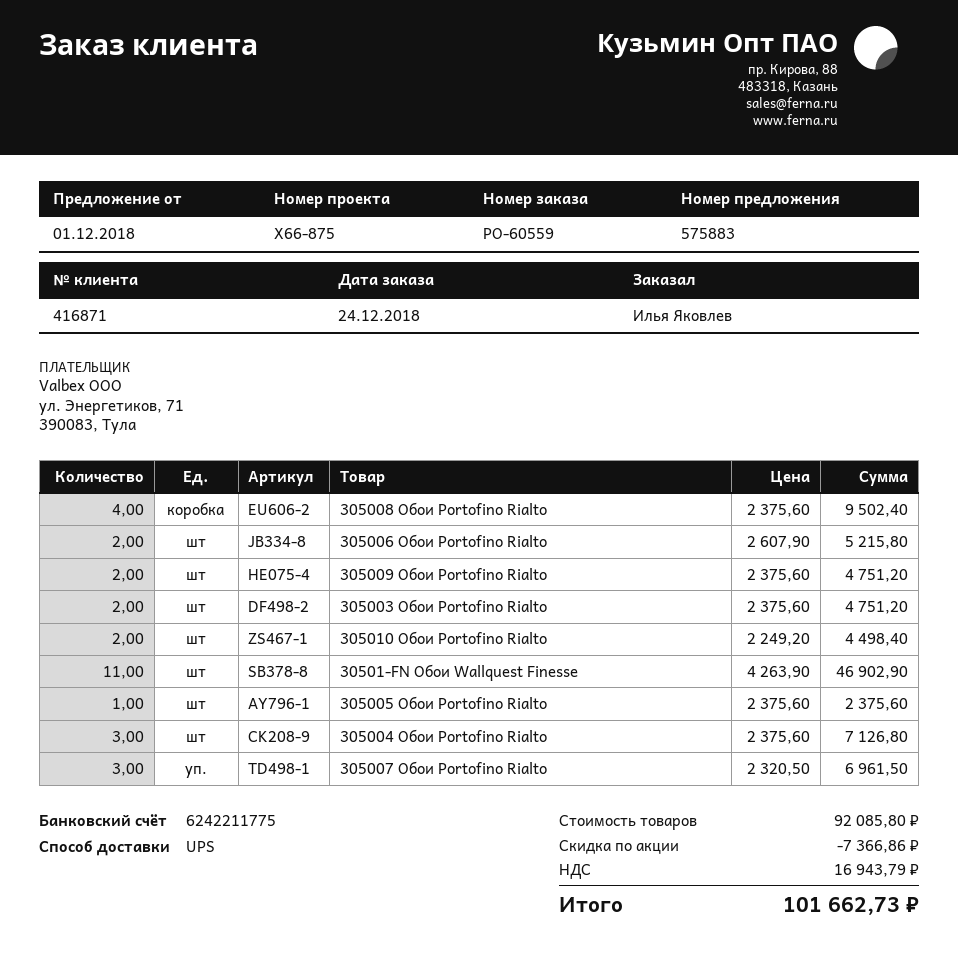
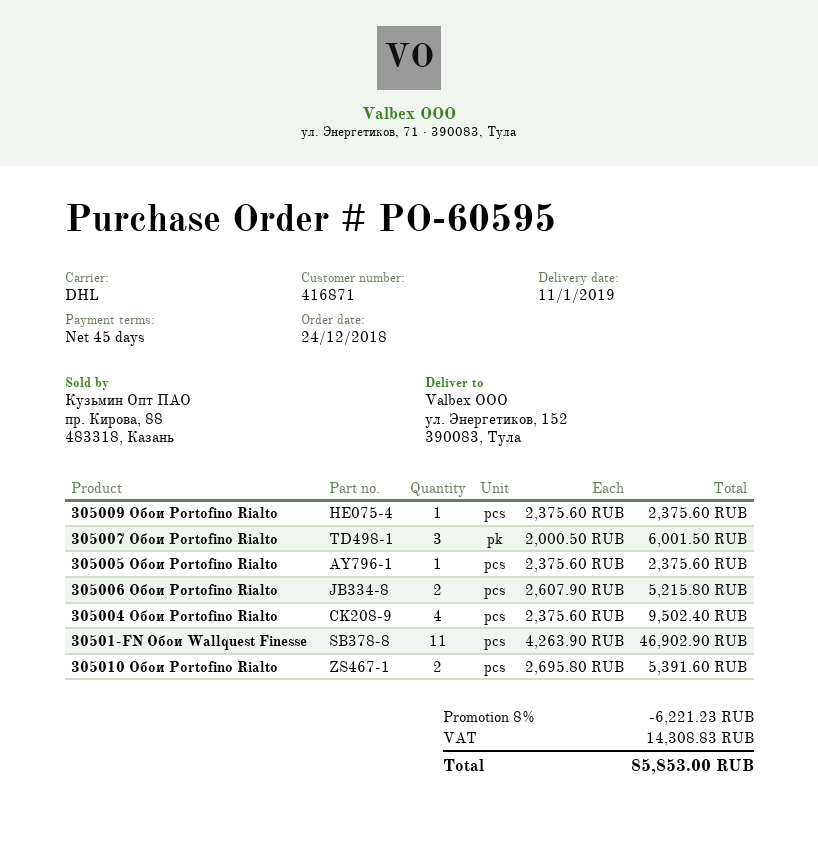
order number: PO-60559 -> PO-60595
shipping method: UPS -> DHL
305008 Обои Portofino Rialto: 4 x 2375.60 = 9502.40 -> none
305009 Обои Portofino Rialto: 2 x 2375.60 = 4751.20 -> 1 x 2375.60 = 2375.60
305003 Обои Portofino Rialto: 2 x 2375.60 = 4751.20 -> none
305010 Обои Portofino Rialto: 2 x 2249.20 = 4498.40 -> 2 x 2695.80 = 5391.60
305004 Обои Portofino Rialto: 3 x 2375.60 = 7126.80 -> 4 x 2375.60 = 9502.40
305007 Обои Portofino Rialto: 3 x 2320.50 = 6961.50 -> 3 x 2000.50 = 6001.50
discount: 7366.86 -> 6221.23
tax: 16943.79 -> 14308.83
total: 101662.73 -> 85853.00

